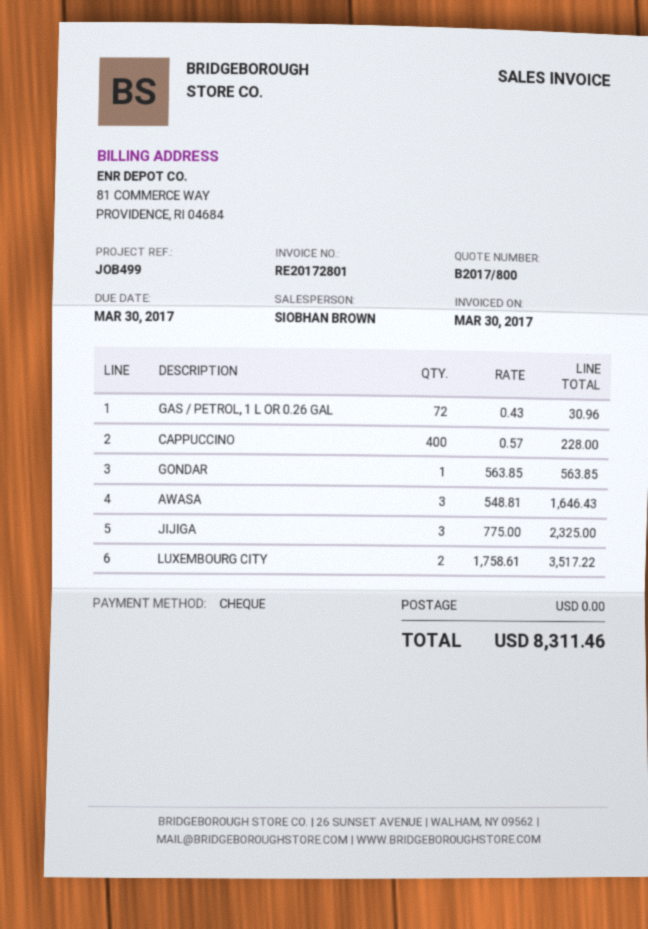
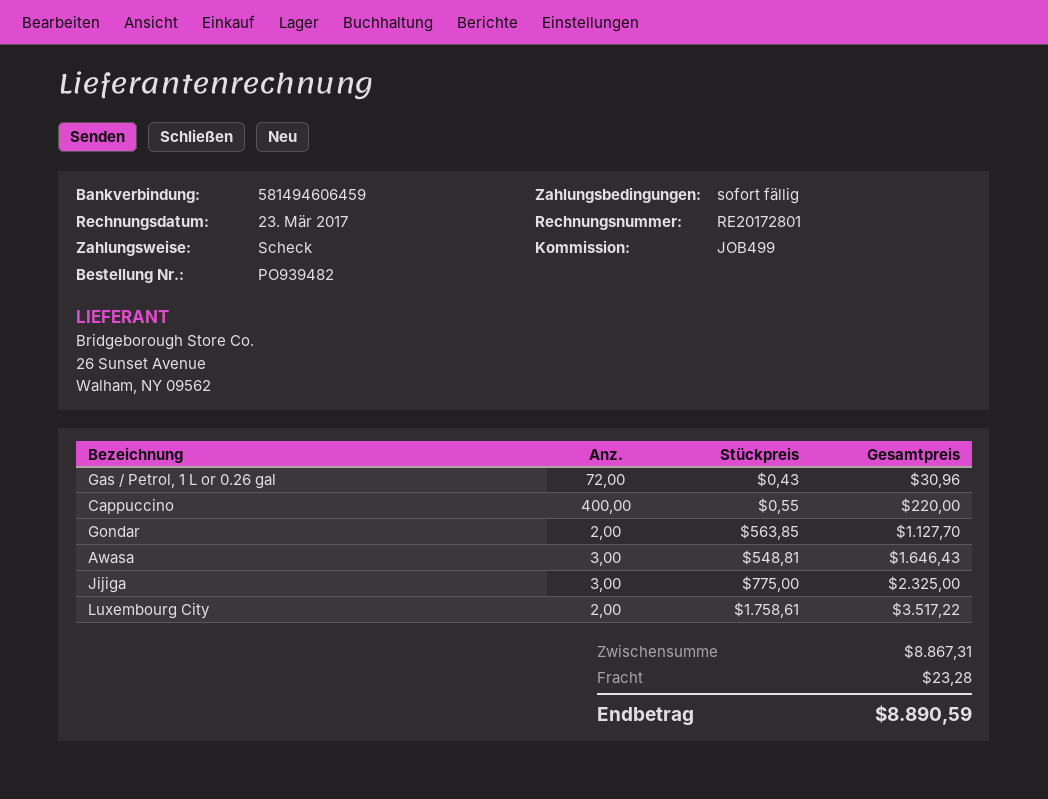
invoice date: 2017-03-30 -> 2017-03-23
CAPPUCCINO: 400 x 0.57 = 228.00 -> 400 x 0.55 = 220.00
GONDAR: 1 x 563.85 = 563.85 -> 2 x 563.85 = 1127.70
shipping: 0.00 -> 23.28
total: 8311.46 -> 8890.59

